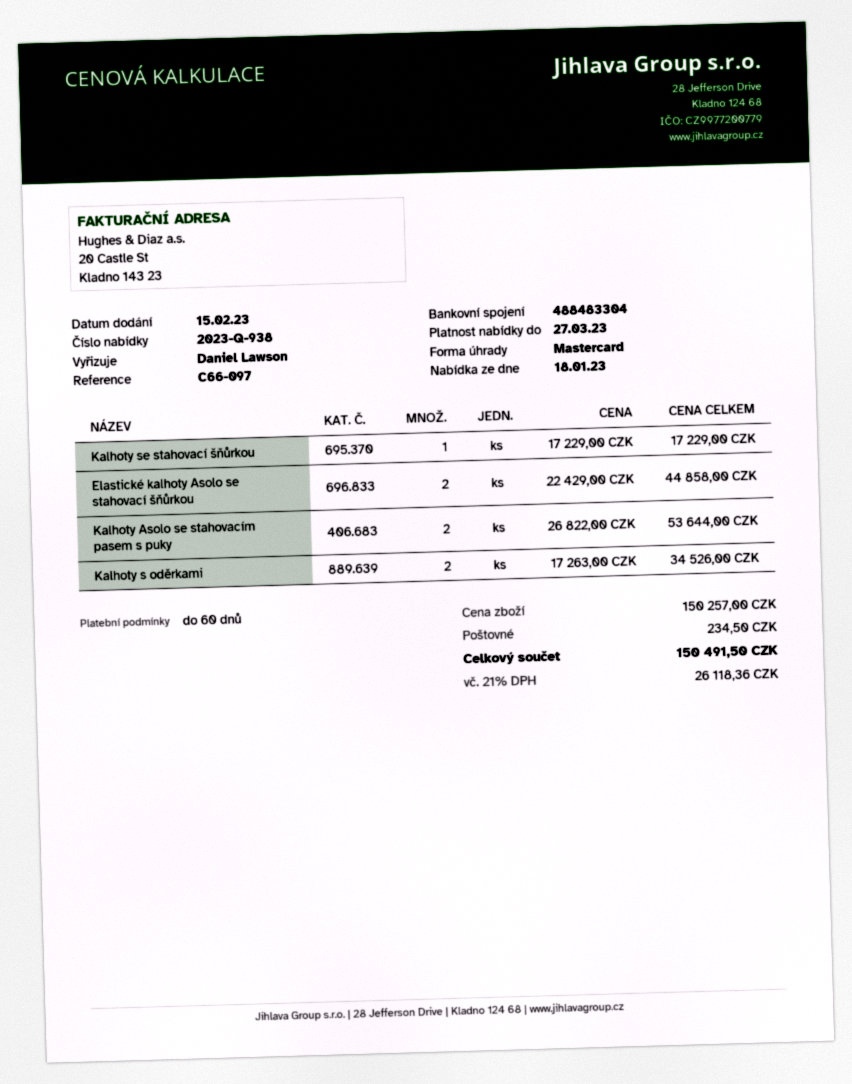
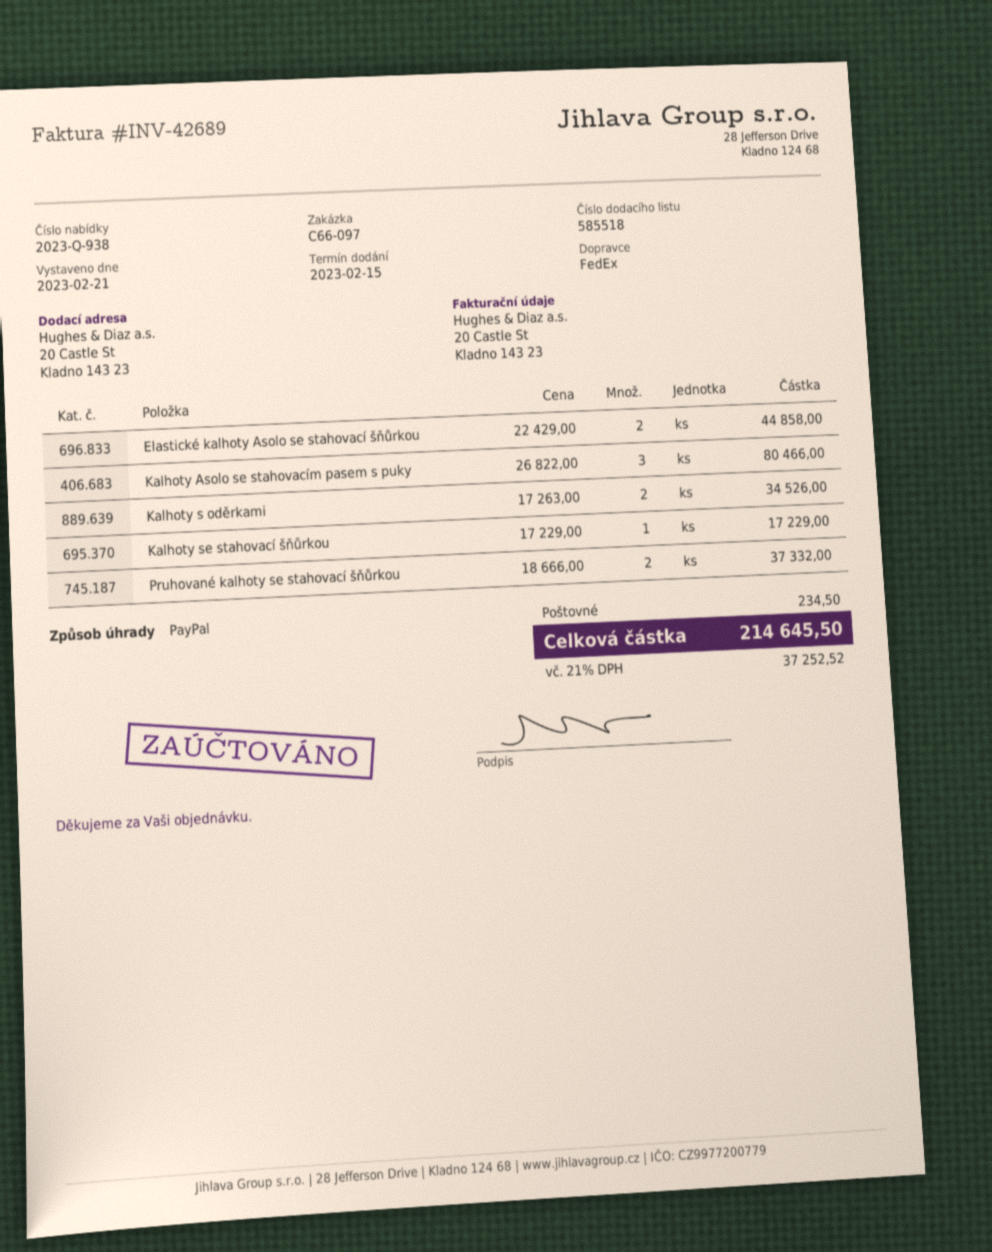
payment method: Mastercard -> PayPal
Kalhoty Asolo se stahovacím pasem s puky: 2 x 26822.00 = 53644.00 -> 3 x 26822.00 = 80466.00
Pruhované kalhoty se stahovací šňůrkou: none -> 2 x 18666.00 = 37332.00
tax: 21% = 26118.36 -> 21% = 37252.52
total: 150491.50 -> 214645.50

